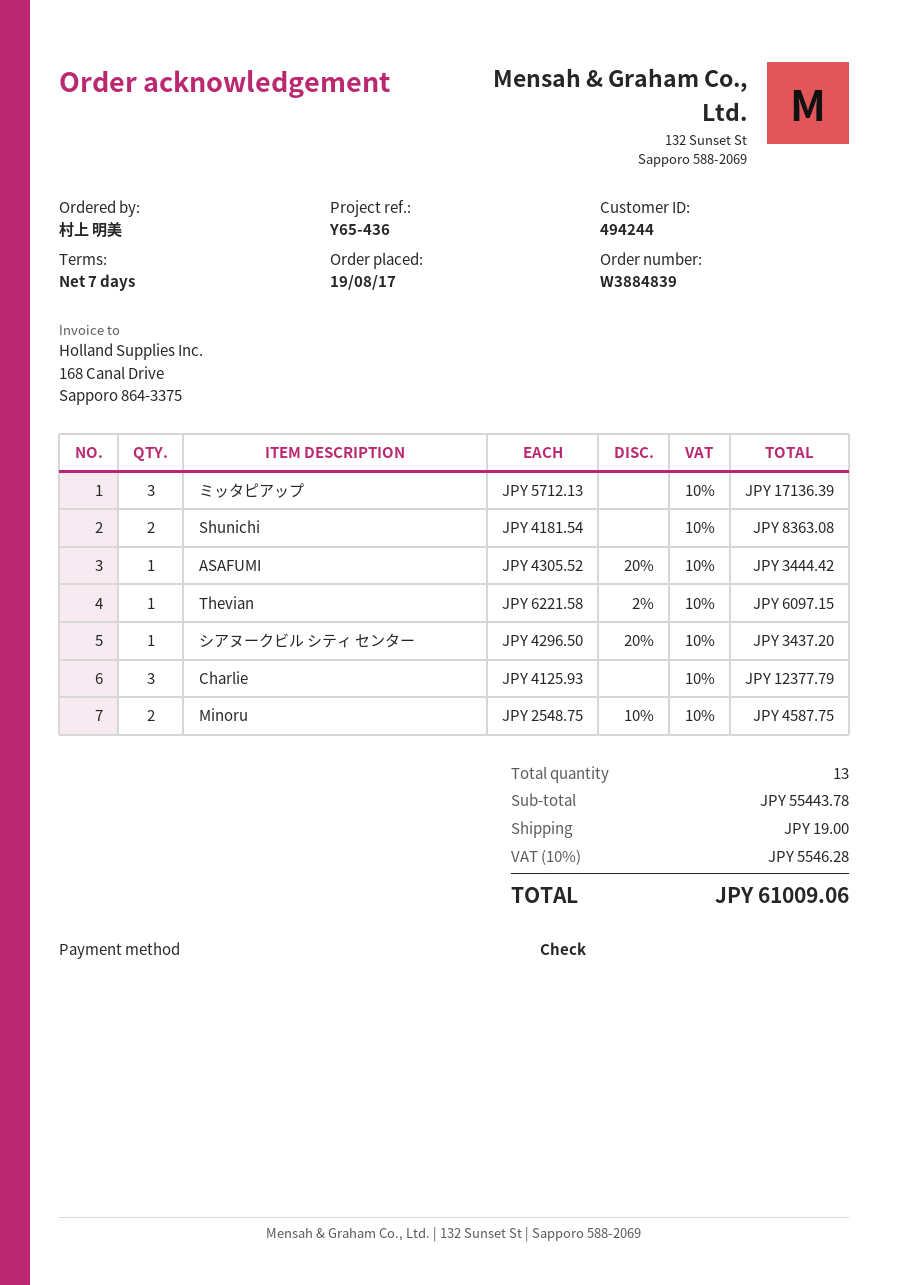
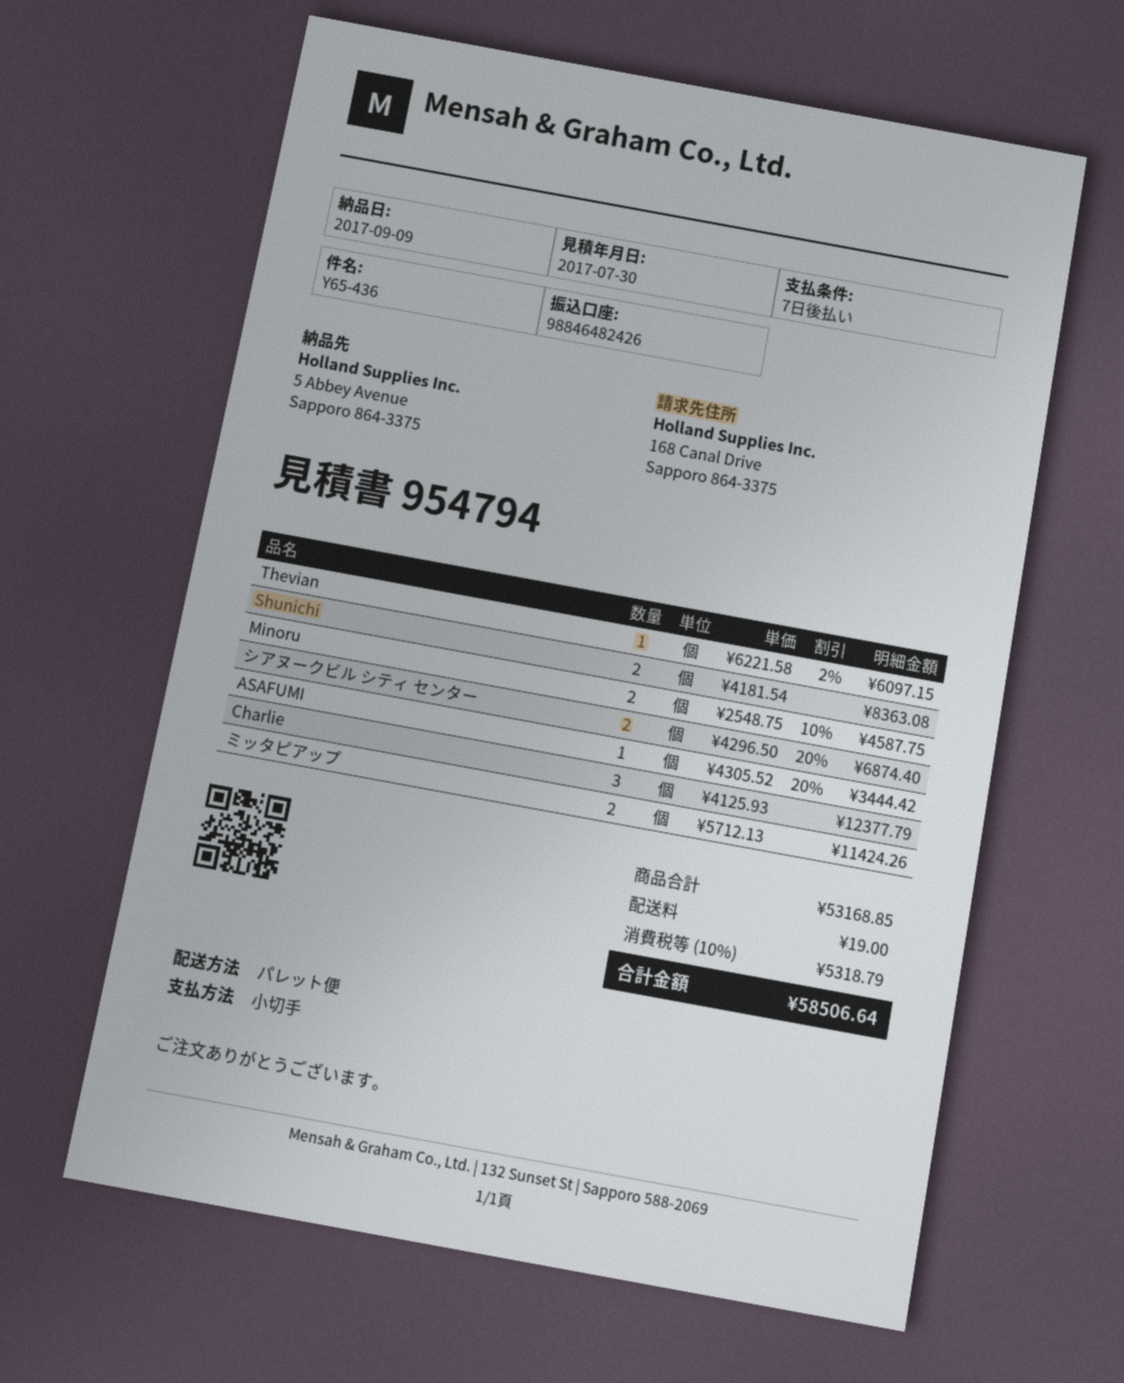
ミッタピアップ: 3 x 5712.13 = 17136.39 -> 2 x 5712.13 = 11424.26
シアヌークビル シティ センター: 1 x 4296.50 - 20% = 3437.20 -> 2 x 4296.50 - 20% = 6874.40
subtotal: 55443.78 -> 53168.85
tax: 10% = 5546.28 -> 10% = 5318.79
total: 61009.06 -> 58506.64

